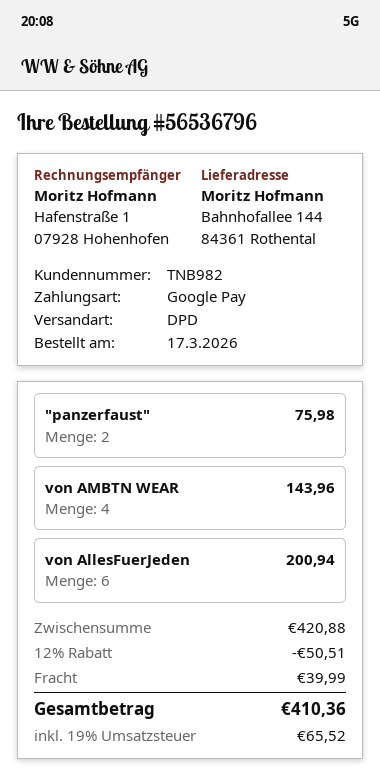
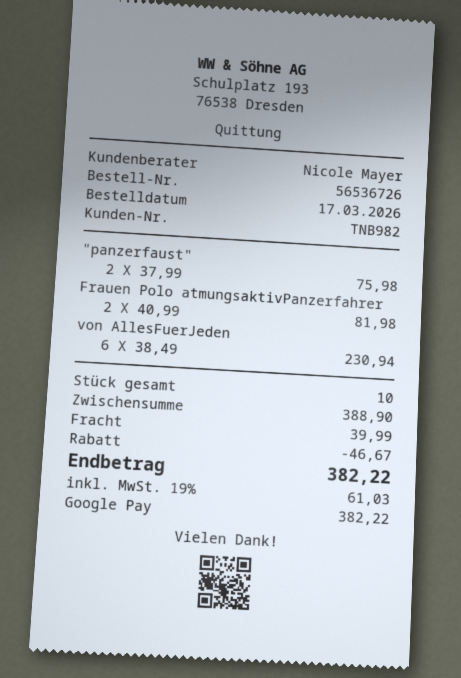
order number: 56536796 -> 56536726
von AMBTN WEAR: 4 for 143.96 -> none
von AllesFuerJeden: 6 for 200.94 -> 6 for 230.94
Frauen Polo atmungsaktivPanzerfahrer: none -> 2 for 81.98
subtotal: 420.88 -> 388.90
discount: 50.51 -> 46.67
tax: 19% = 65.52 -> 19% = 61.03
total: 410.36 -> 382.22

